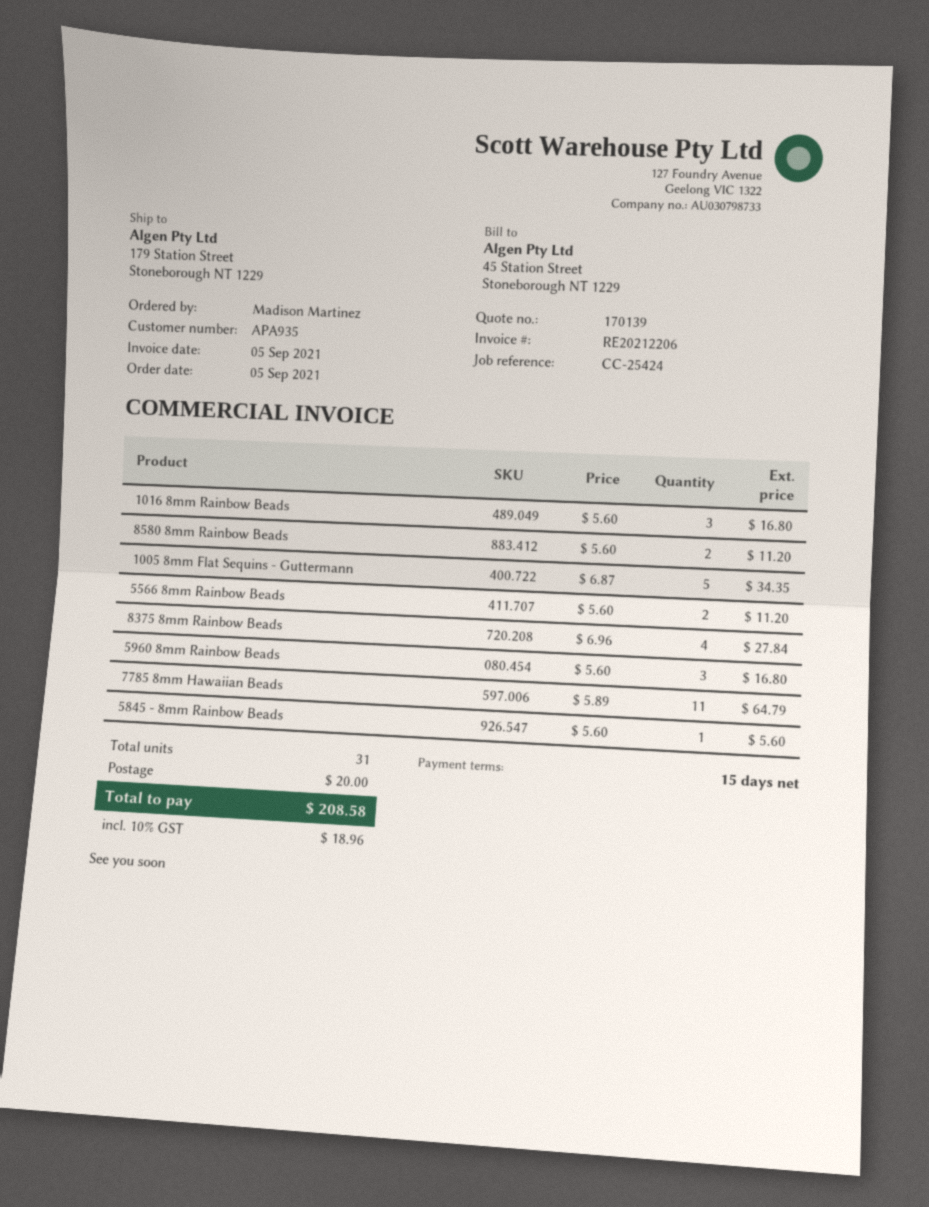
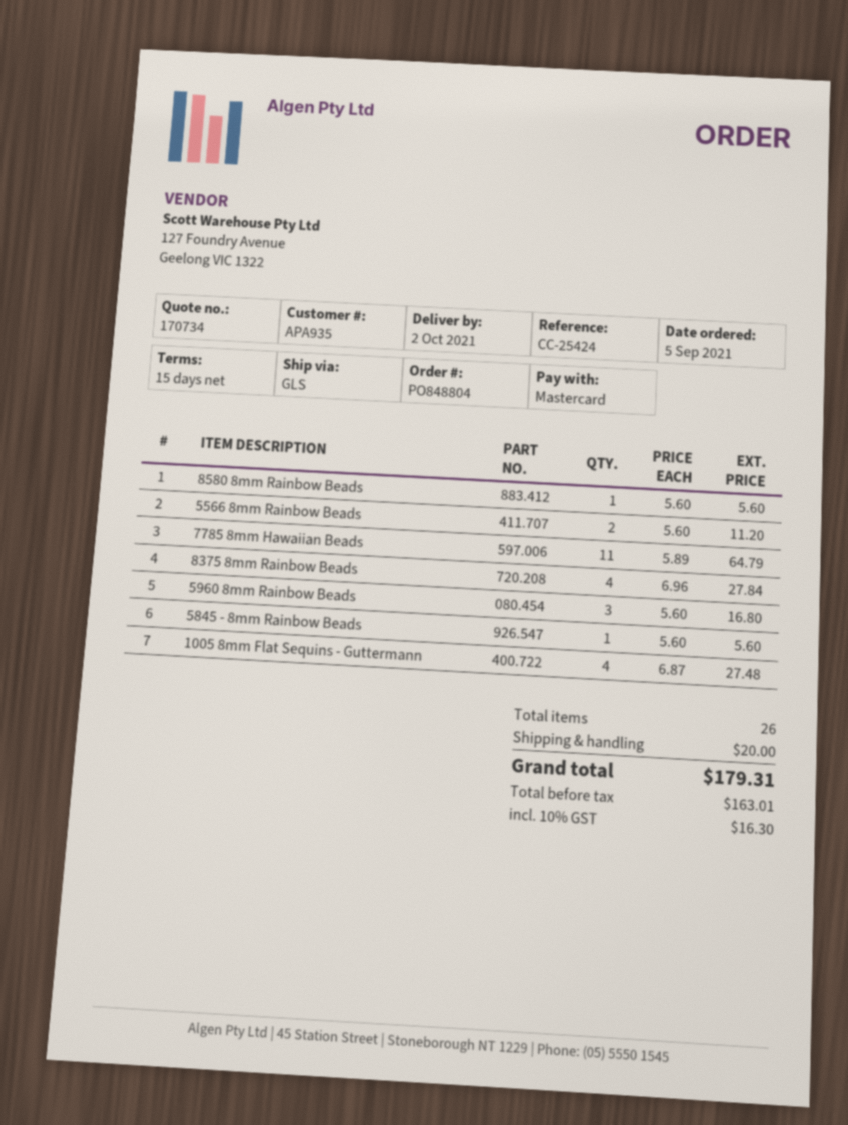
quote number: 170139 -> 170734
1016 8mm Rainbow Beads: 3 x 5.60 = 16.80 -> none
8580 8mm Rainbow Beads: 2 x 5.60 = 11.20 -> 1 x 5.60 = 5.60
1005 8mm Flat Sequins - Guttermann: 5 x 6.87 = 34.35 -> 4 x 6.87 = 27.48
total quantity: 31 -> 26
tax: 10% = 18.96 -> 10% = 16.30
total: 208.58 -> 179.31

